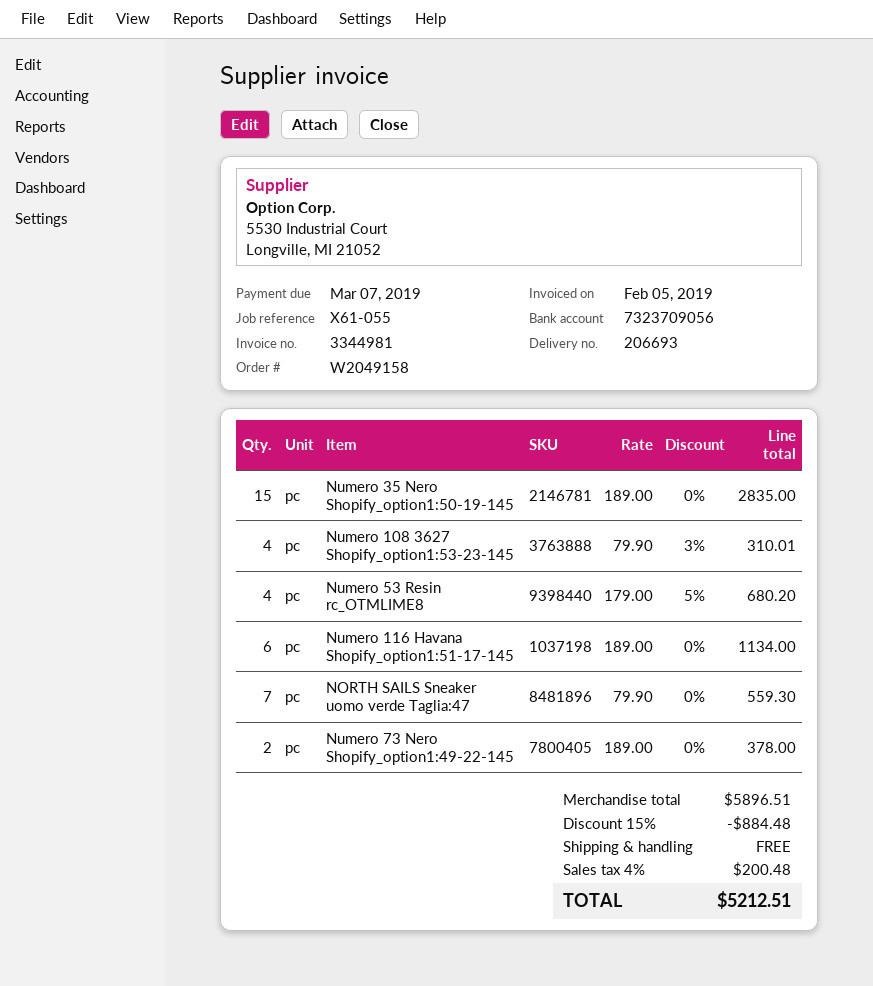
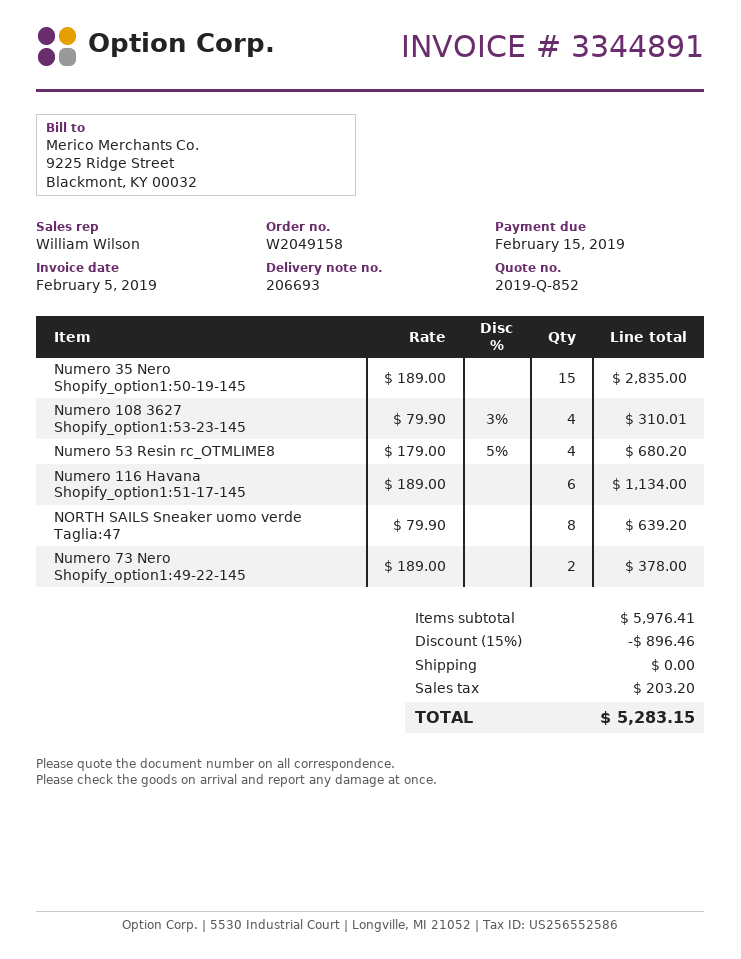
invoice number: 3344981 -> 3344891
due date: 2019-03-07 -> 2019-02-15
NORTH SAILS Sneaker uomo verde Taglia:47: 7 x 79.90 = 559.30 -> 8 x 79.90 = 639.20
subtotal: 5896.51 -> 5976.41
discount: 15% = 884.48 -> 15% = 896.46
tax: 200.48 -> 203.20
total: 5212.51 -> 5283.15

